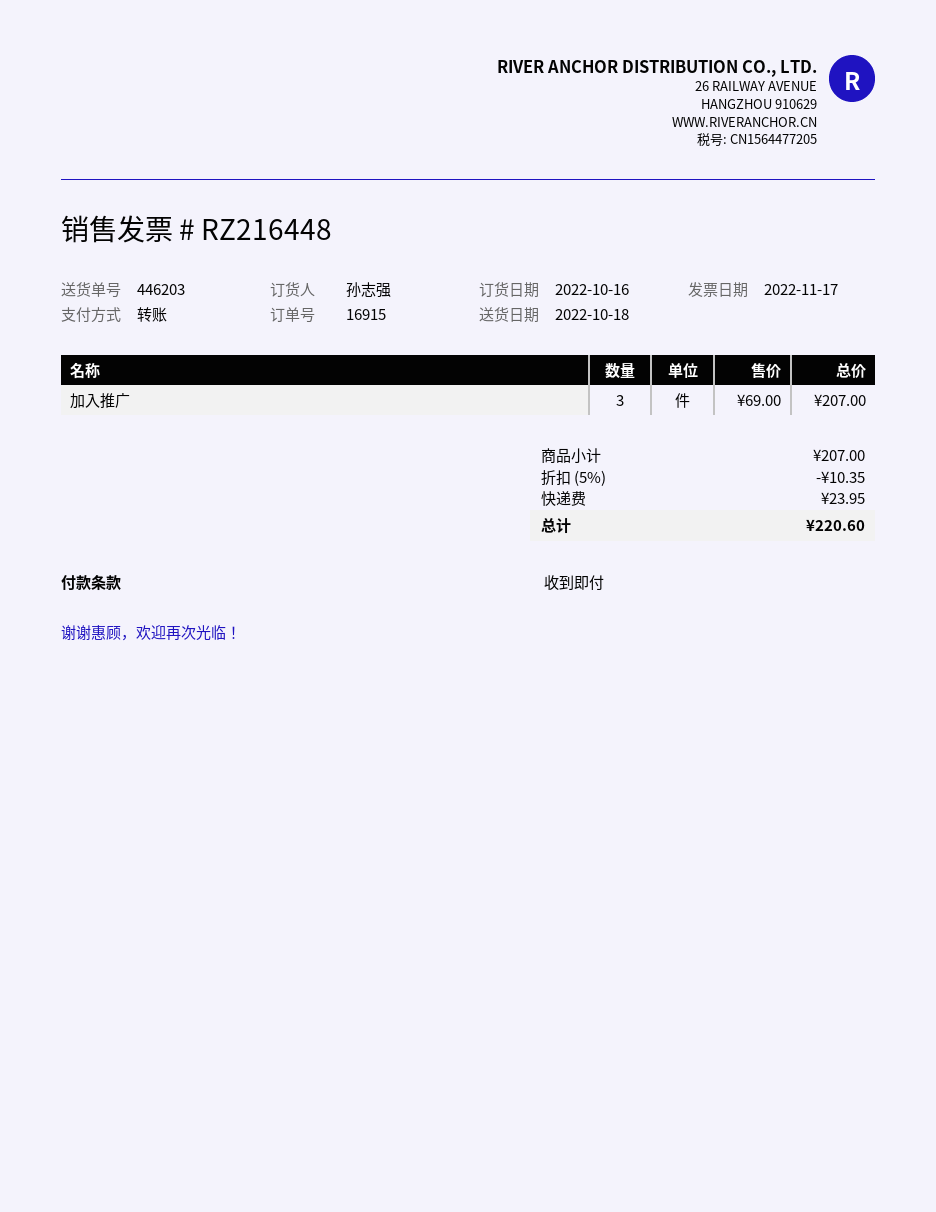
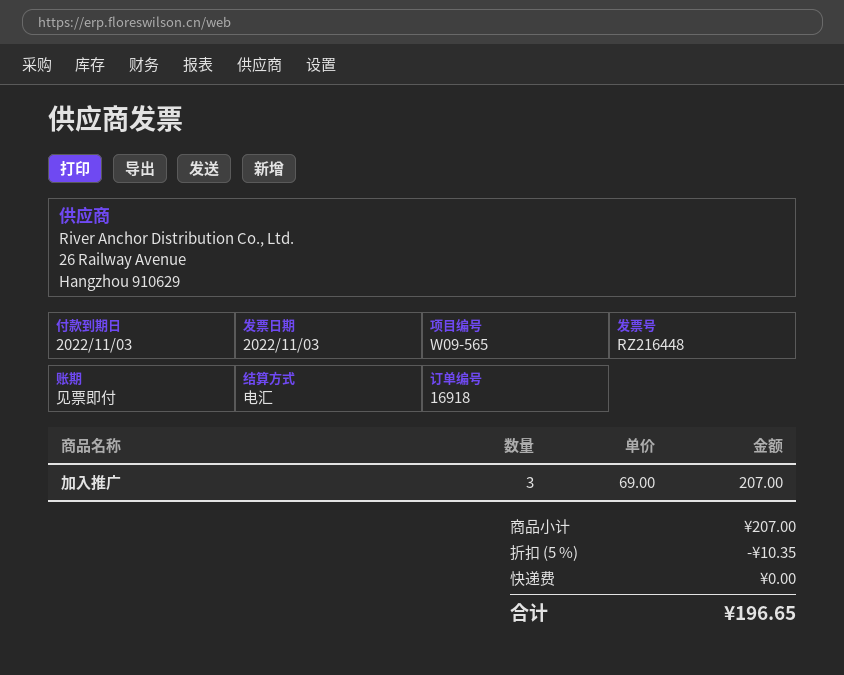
order number: 16915 -> 16918
invoice date: 2022-11-17 -> 2022-11-03
shipping: 23.95 -> 0.00
total: 220.60 -> 196.65

